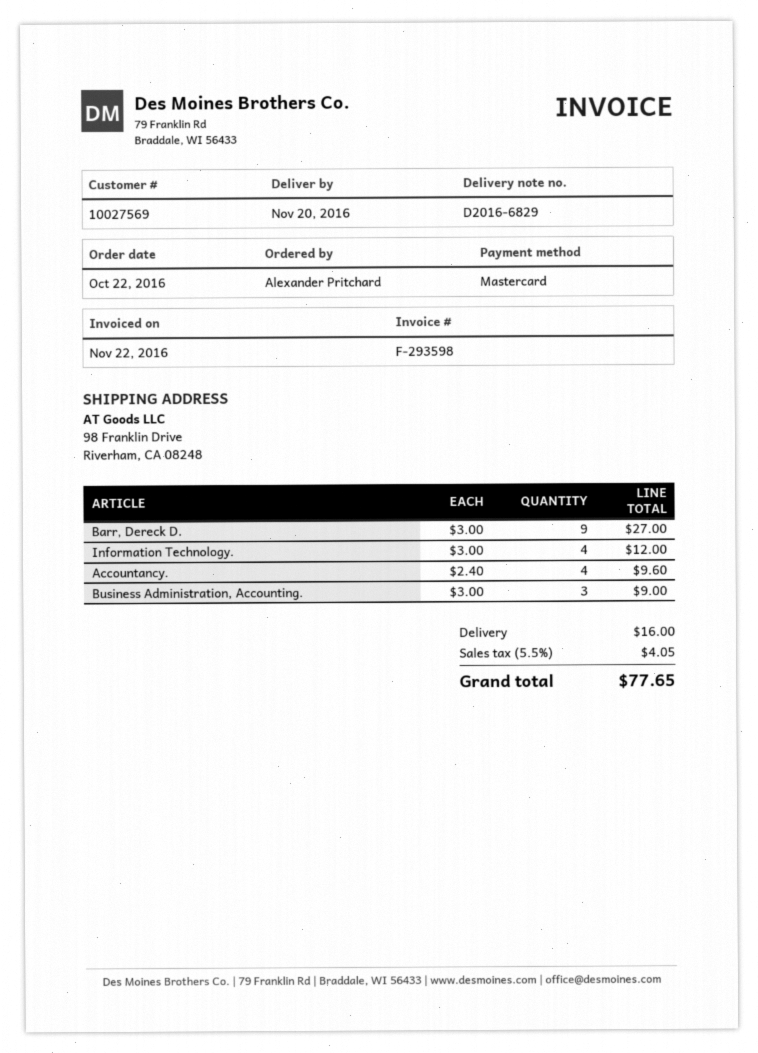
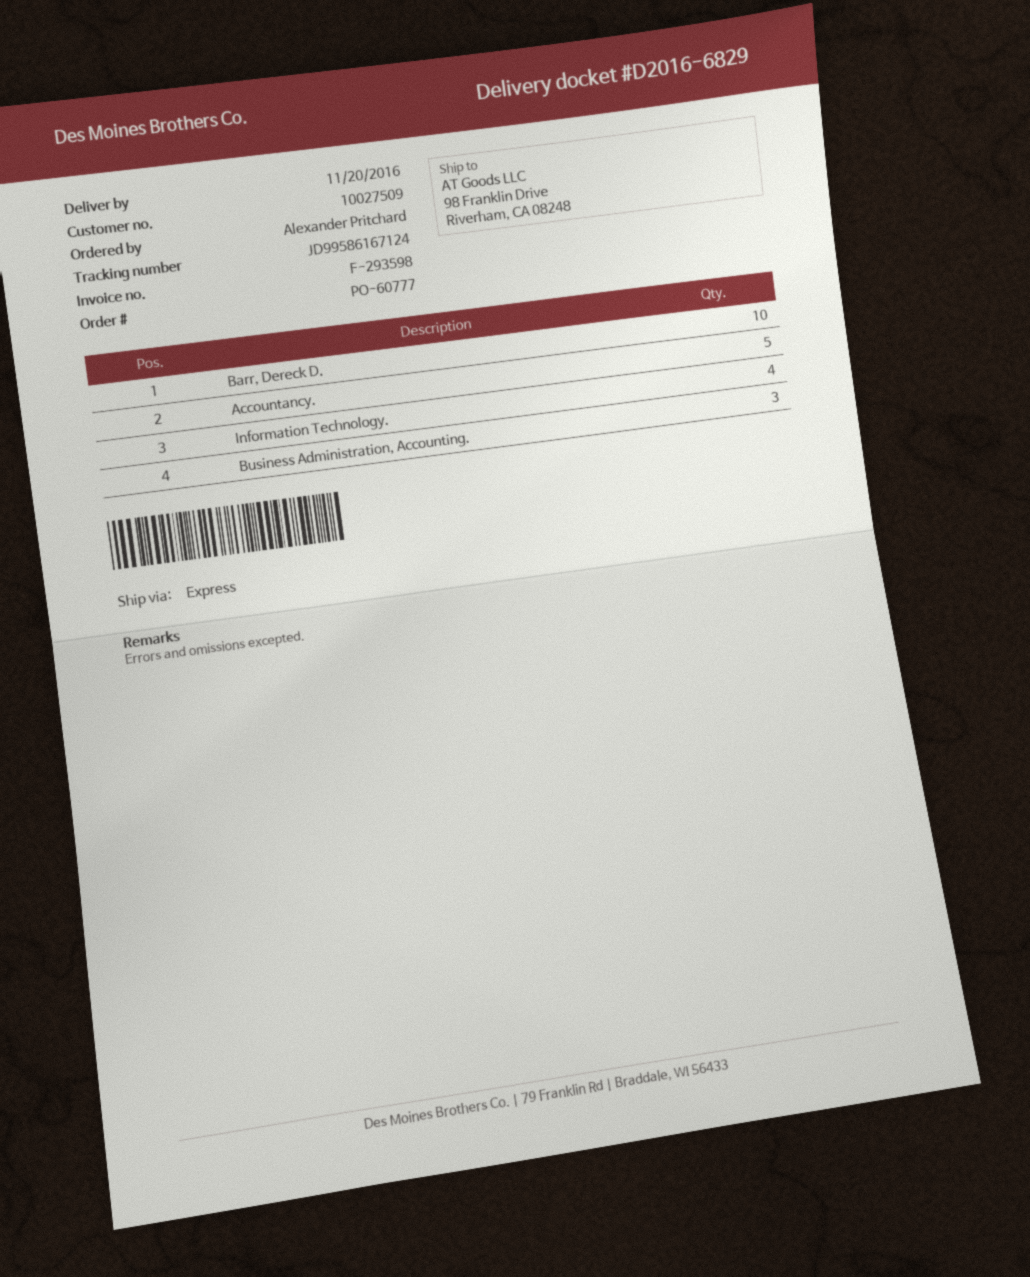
customer number: 10027569 -> 10027509
Barr, Dereck D.: 9 -> 10
Accountancy.: 4 -> 5

